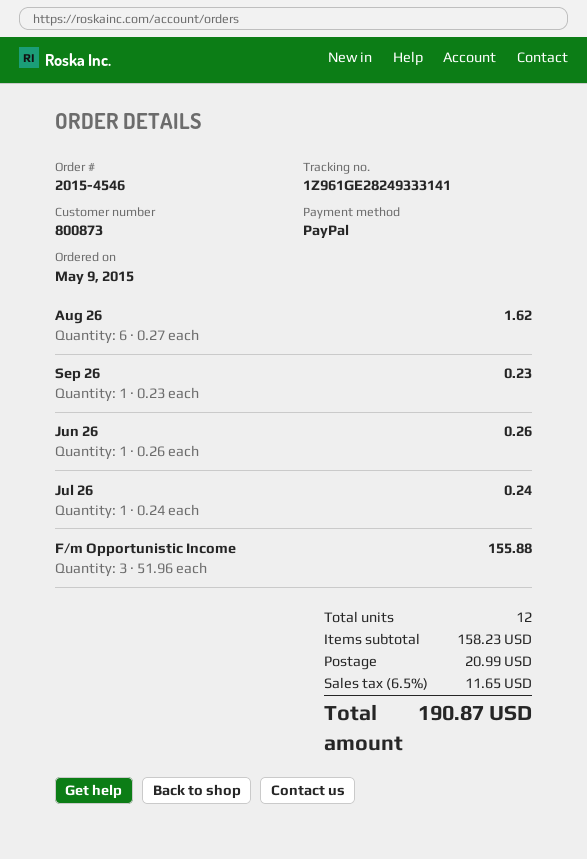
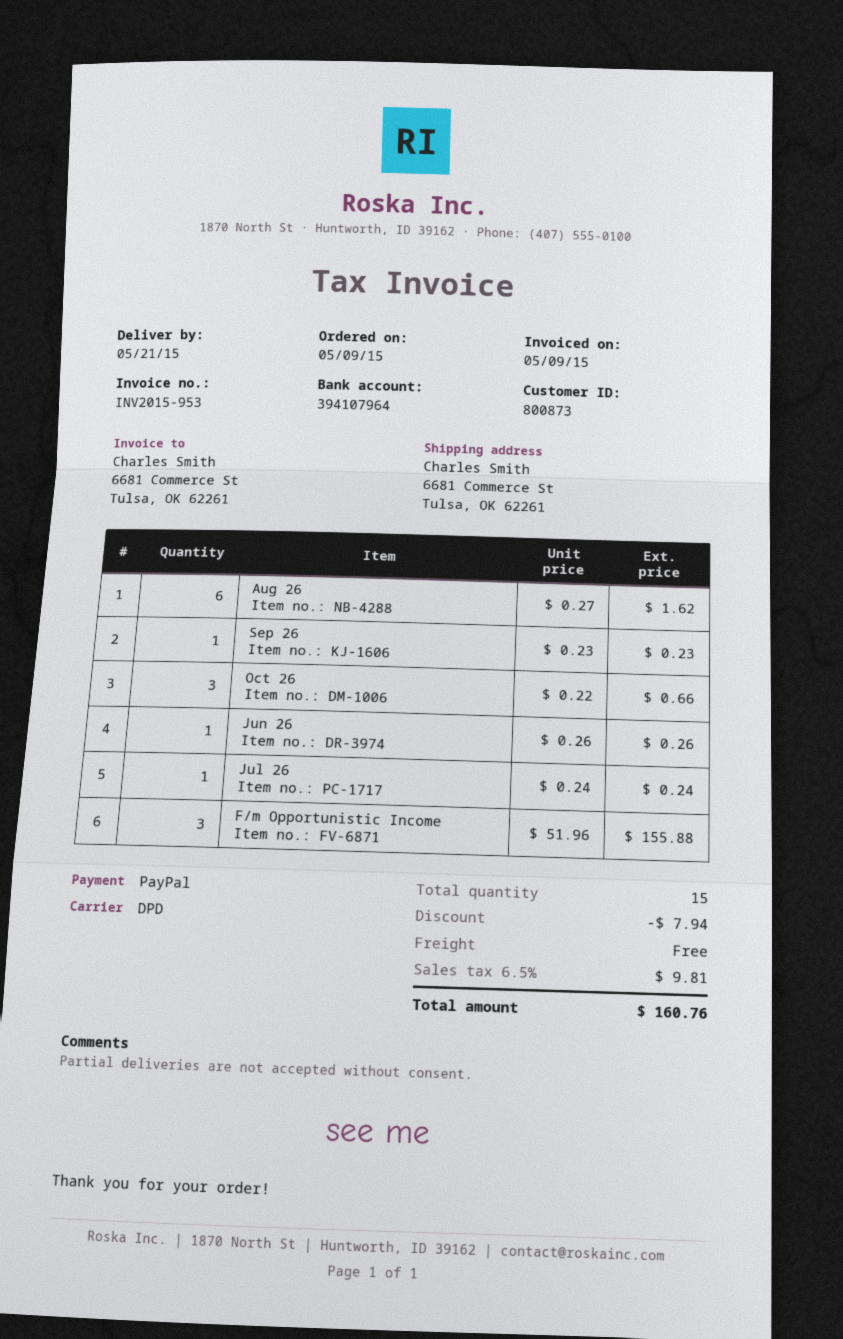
Oct 26: none -> 3 x 0.22 = 0.66
total quantity: 12 -> 15
discount: none -> 7.94
shipping: 20.99 -> 0.00
tax: 6.5% = 11.65 -> 6.5% = 9.81
total: 190.87 -> 160.76

